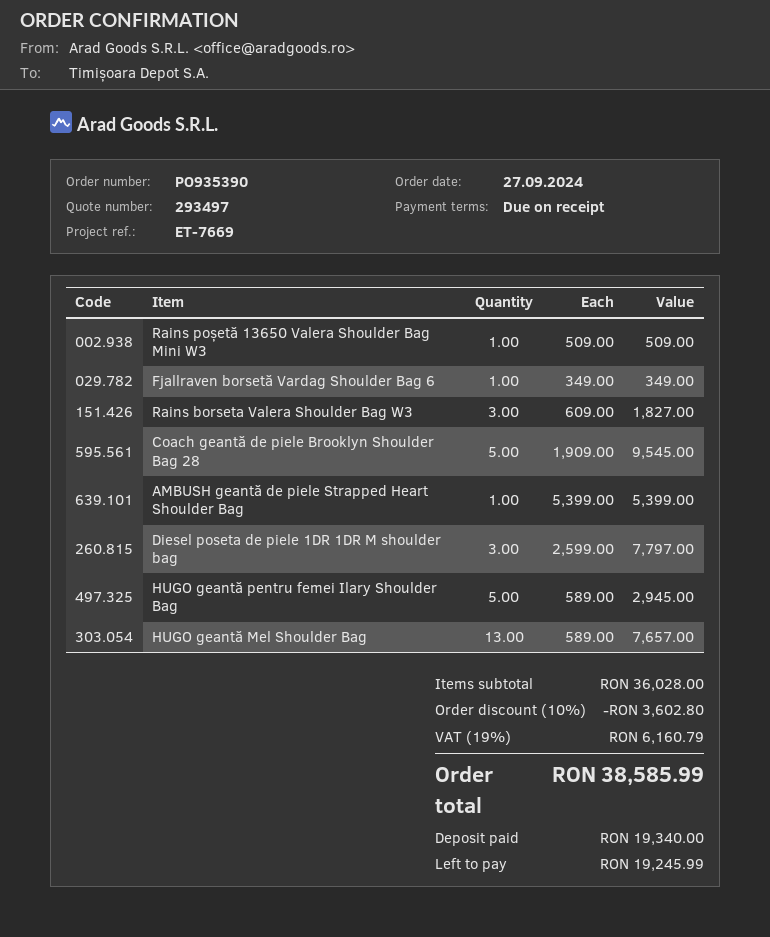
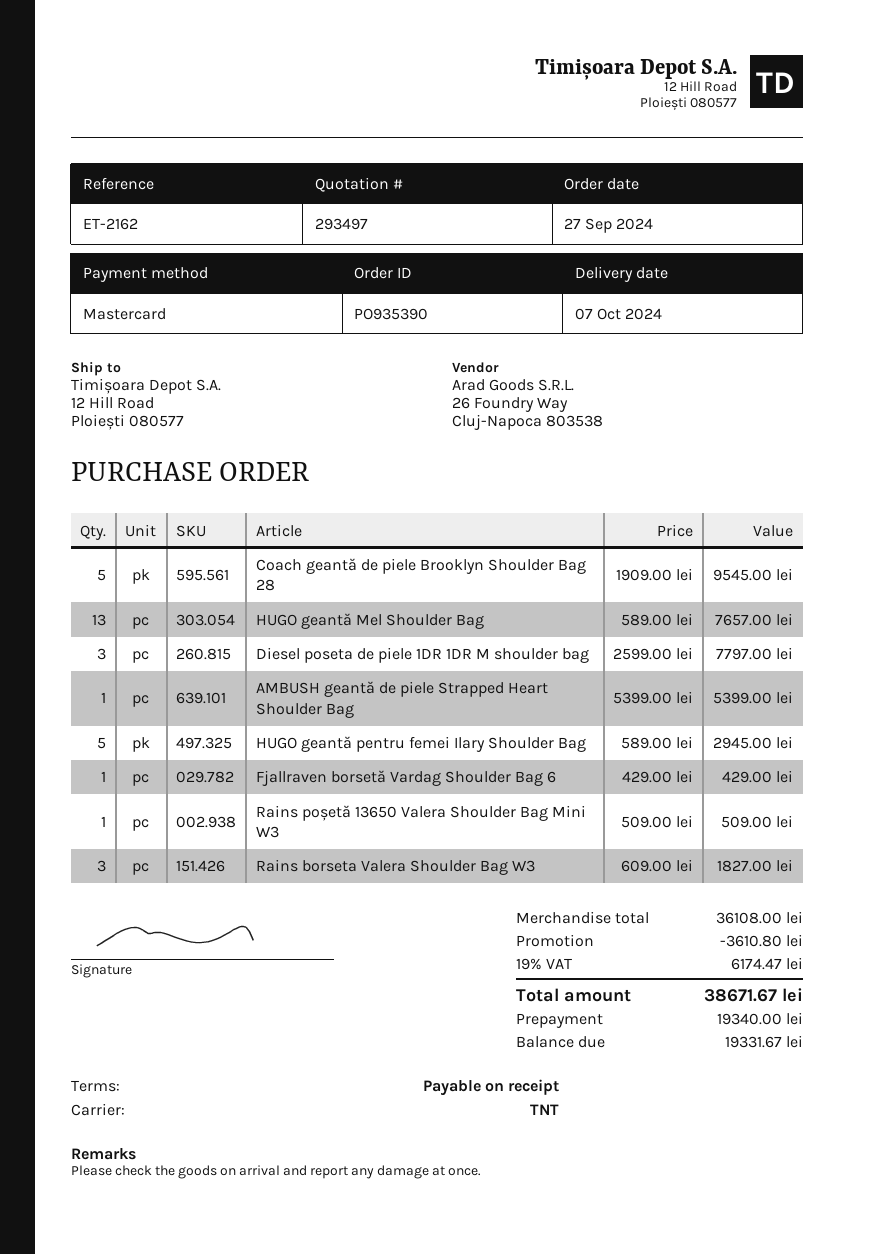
reference: ET-7669 -> ET-2162
Fjallraven borsetă Vardag Shoulder Bag 6: 1 x 349.00 = 349.00 -> 1 x 429.00 = 429.00
subtotal: 36028.00 -> 36108.00
discount: 3602.80 -> 3610.80
tax: 19% = 6160.79 -> 19% = 6174.47
total: 38585.99 -> 38671.67
balance: 19245.99 -> 19331.67

